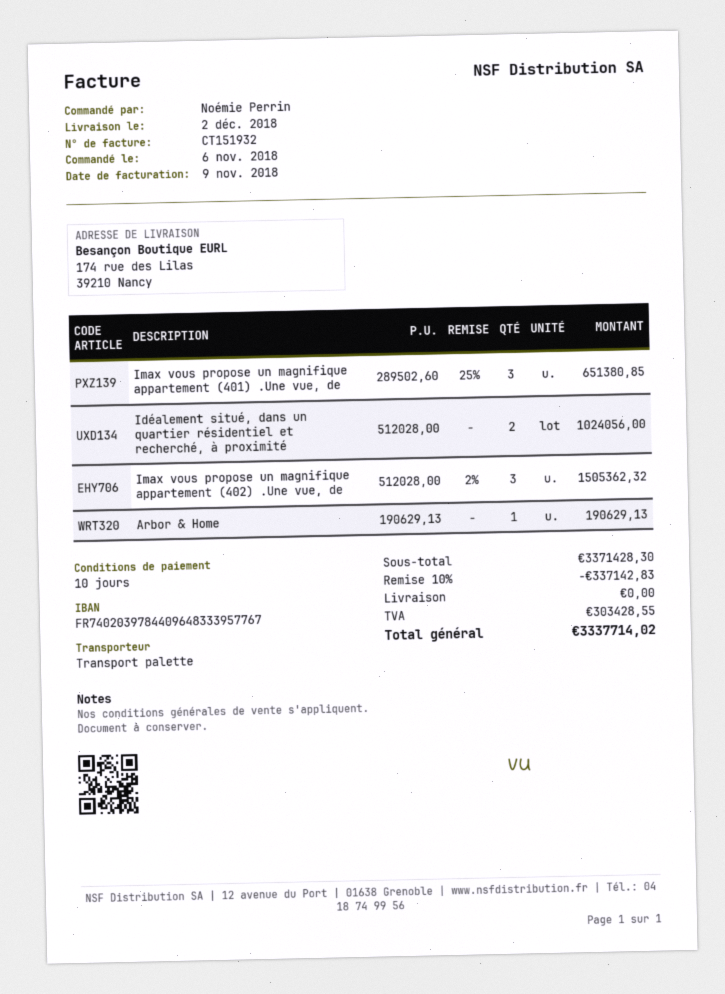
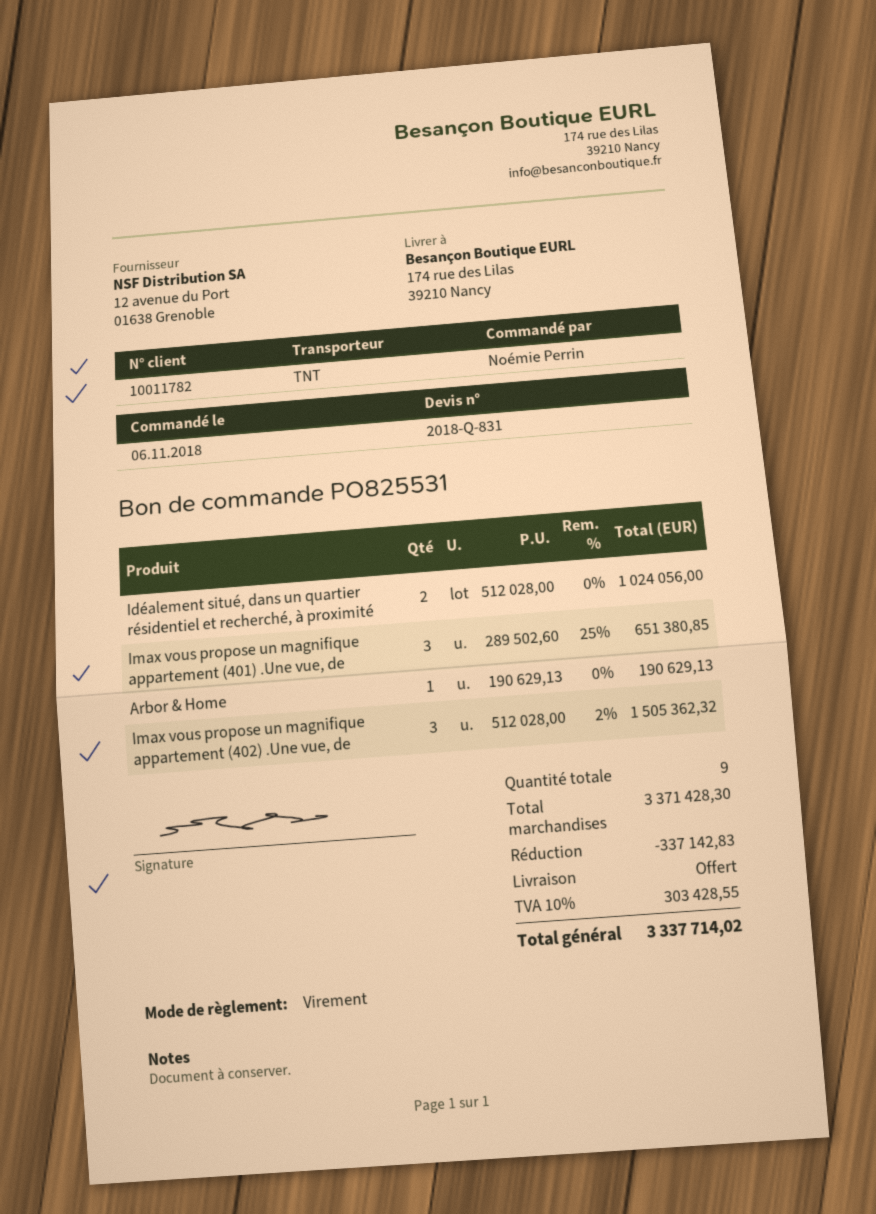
shipping method: pallet freight -> TNT

